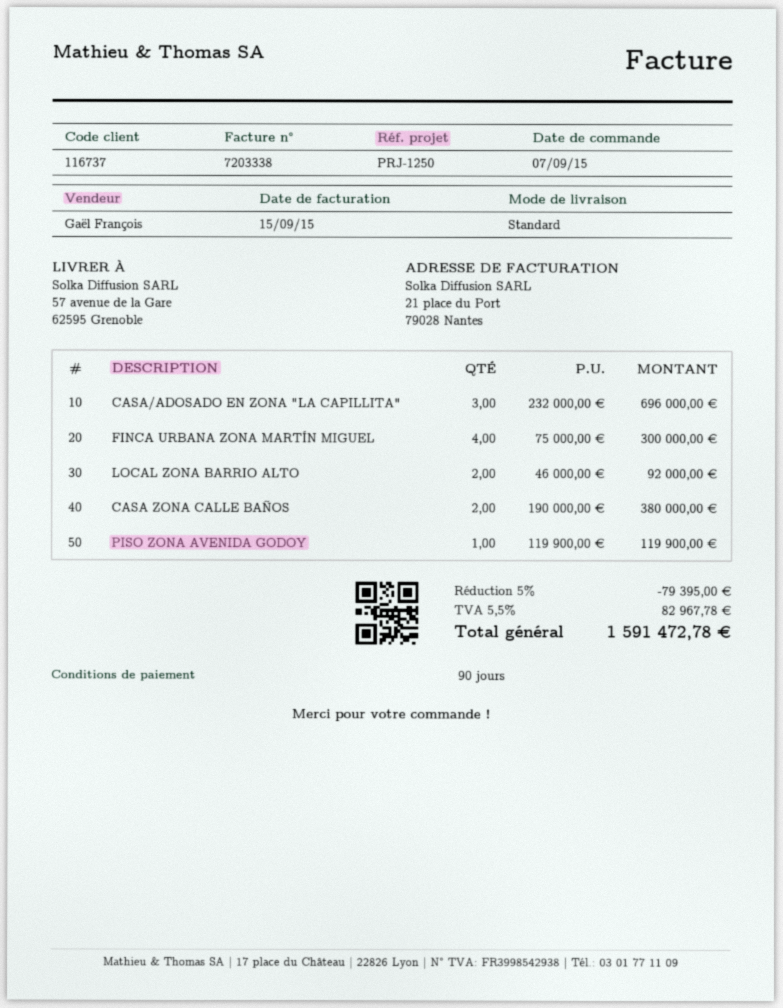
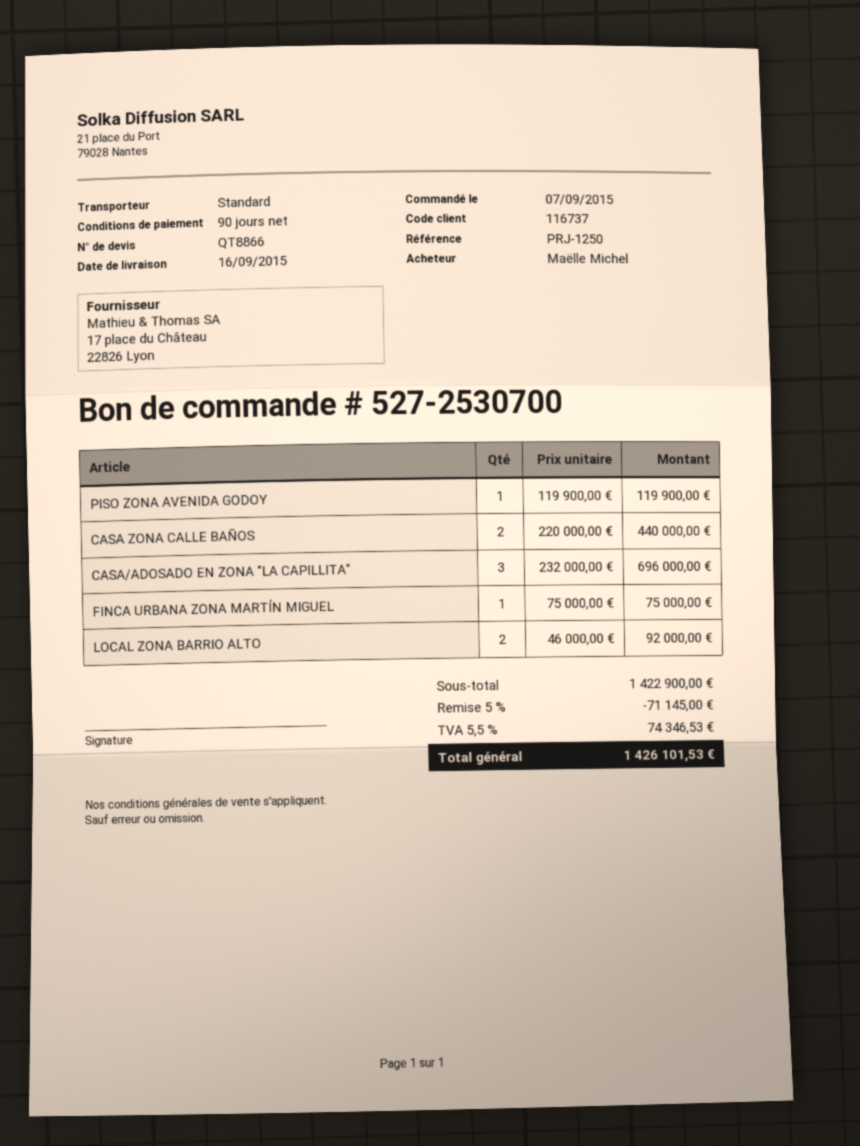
FINCA URBANA ZONA MARTÍN MIGUEL: 4 x 75000.00 = 300000.00 -> 1 x 75000.00 = 75000.00
CASA ZONA CALLE BAÑOS: 2 x 190000.00 = 380000.00 -> 2 x 220000.00 = 440000.00
discount: 5% = 79395.00 -> 5% = 71145.00
tax: 5.5% = 82967.78 -> 5.5% = 74346.53
total: 1591472.78 -> 1426101.53

